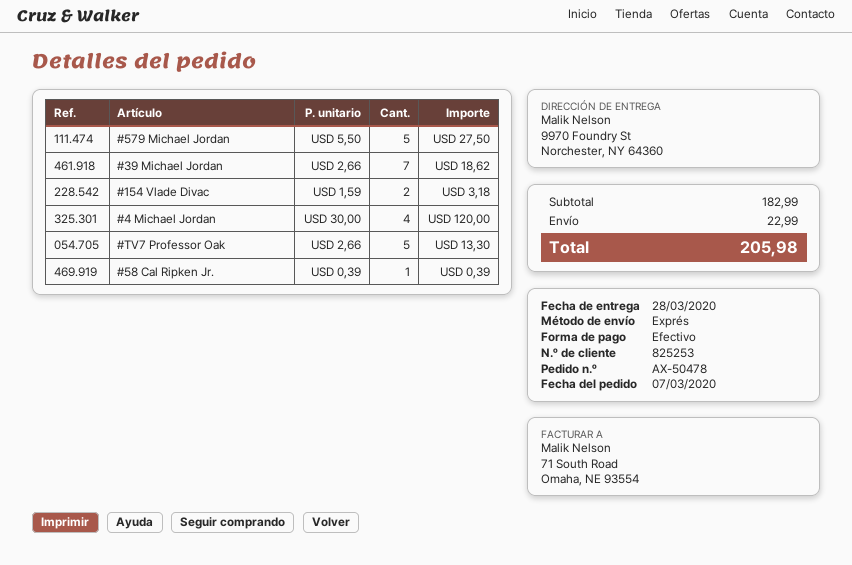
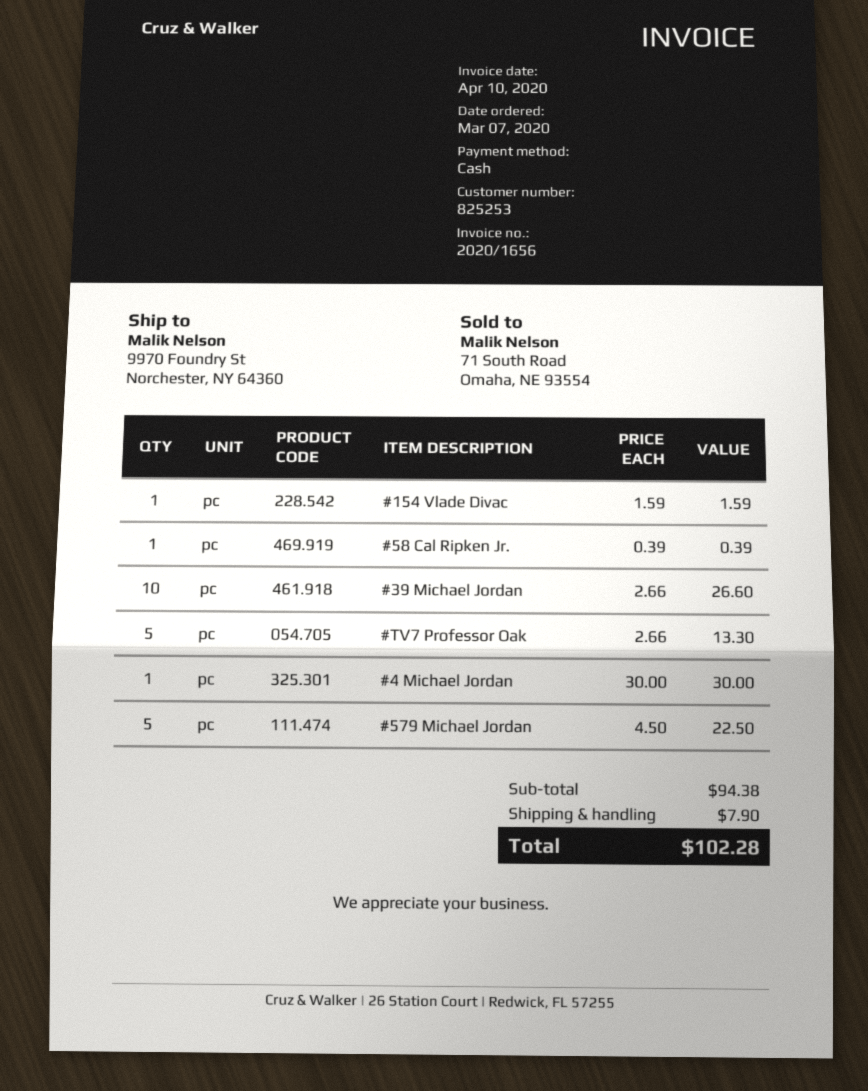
#579 Michael Jordan: 5 x 5.50 = 27.50 -> 5 x 4.50 = 22.50
#39 Michael Jordan: 7 x 2.66 = 18.62 -> 10 x 2.66 = 26.60
#154 Vlade Divac: 2 x 1.59 = 3.18 -> 1 x 1.59 = 1.59
#4 Michael Jordan: 4 x 30.00 = 120.00 -> 1 x 30.00 = 30.00
subtotal: 182.99 -> 94.38
shipping: 22.99 -> 7.90
total: 205.98 -> 102.28

